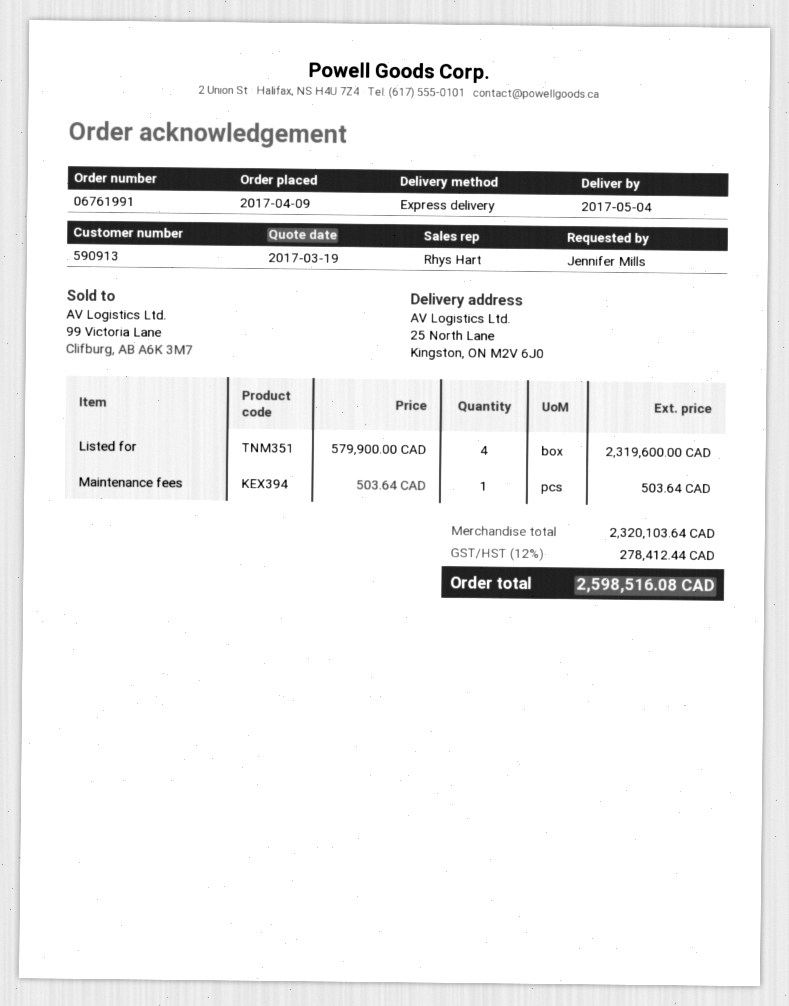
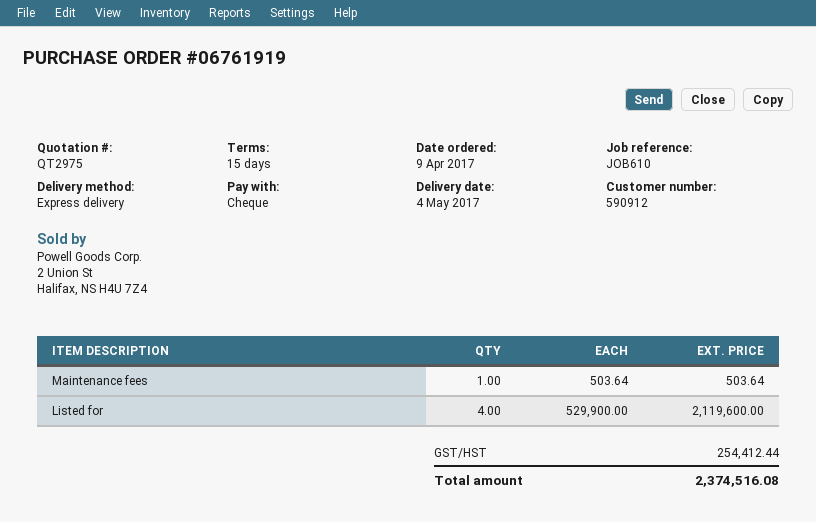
order number: 06761991 -> 06761919
customer number: 590913 -> 590912
Listed for: 4 x 579900.00 = 2319600.00 -> 4 x 529900.00 = 2119600.00
tax: 278412.44 -> 254412.44
total: 2598516.08 -> 2374516.08

